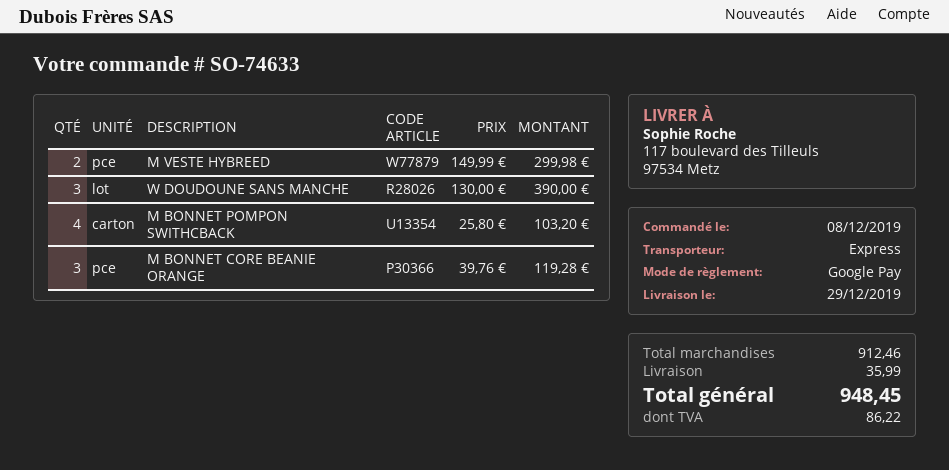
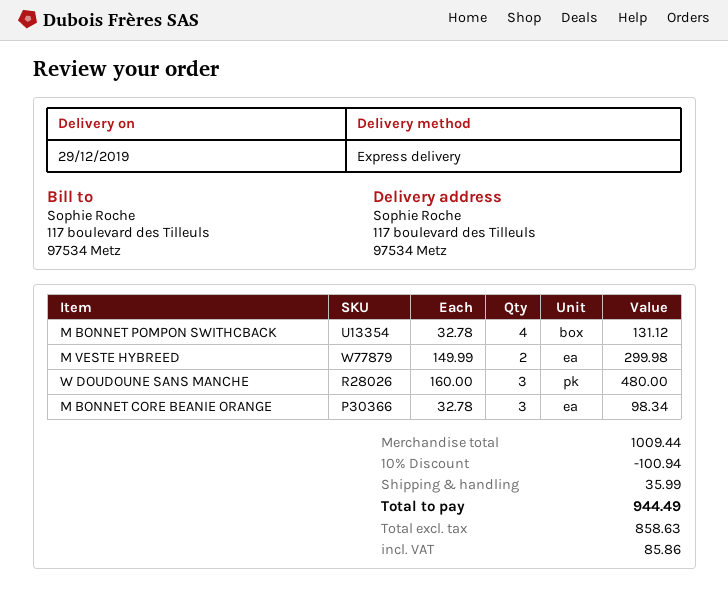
W DOUDOUNE SANS MANCHE: 3 x 130.00 = 390.00 -> 3 x 160.00 = 480.00
M BONNET POMPON SWITHCBACK: 4 x 25.80 = 103.20 -> 4 x 32.78 = 131.12
M BONNET CORE BEANIE ORANGE: 3 x 39.76 = 119.28 -> 3 x 32.78 = 98.34
subtotal: 912.46 -> 1009.44
discount: none -> 10% = 100.94
tax: 86.22 -> 85.86
total: 948.45 -> 944.49

